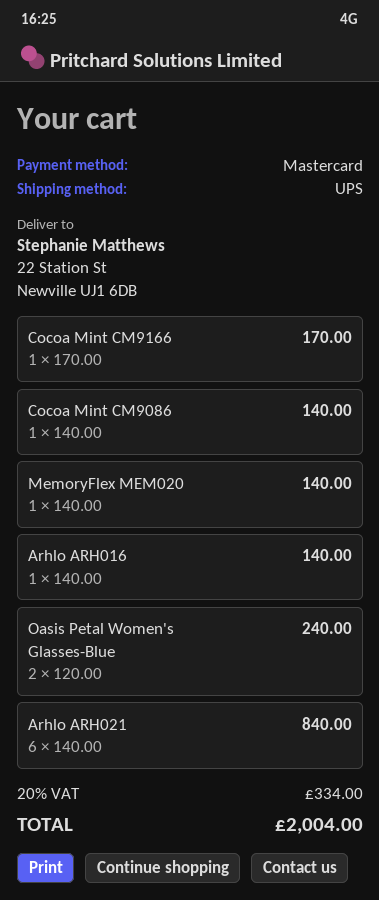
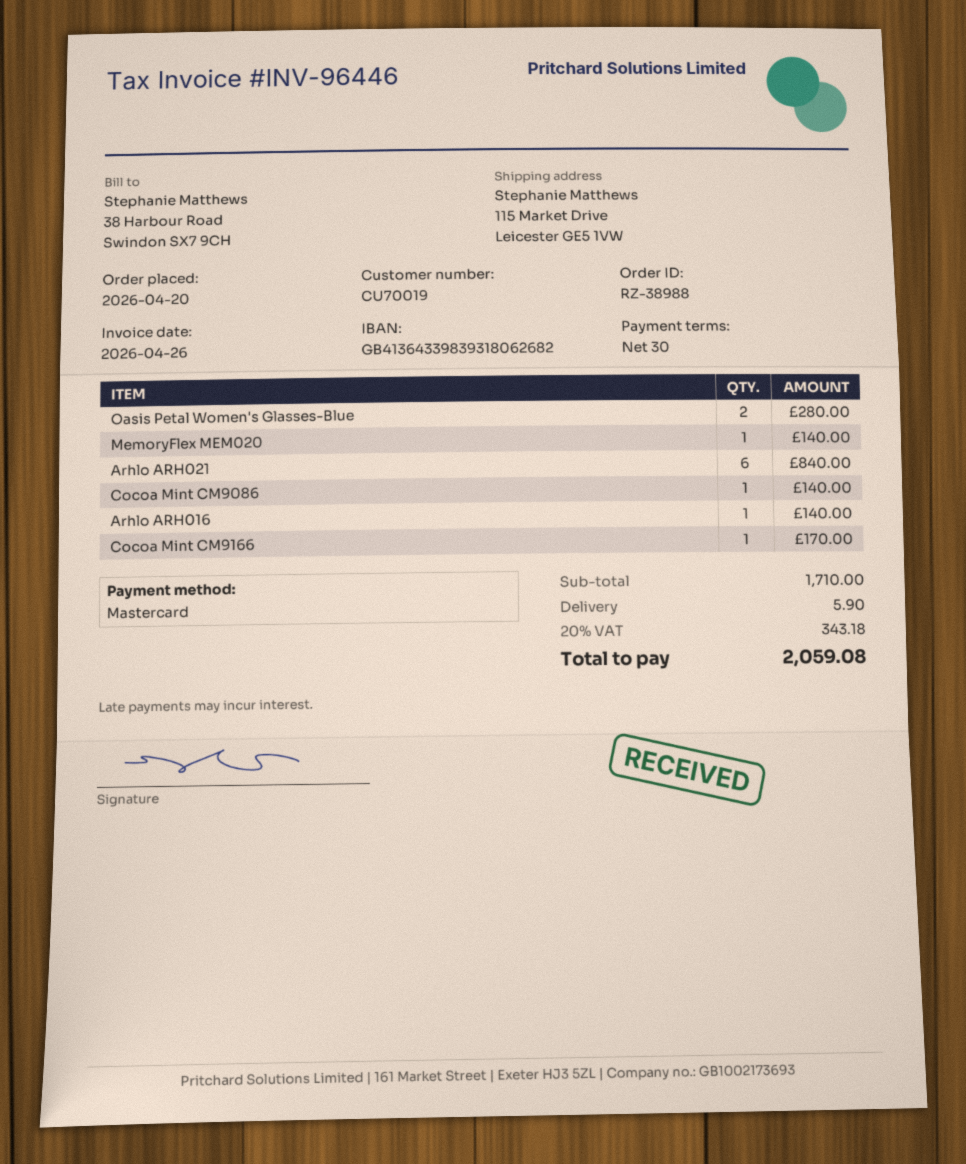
ship to: 22 Station St, Newville UJ1 6DB -> 115 Market Drive, Leicester GE5 1VW
Oasis Petal Women's Glasses-Blue: 2 for 240.00 -> 2 for 280.00
shipping: none -> 5.90
tax: 20% = 334.00 -> 20% = 343.18
total: 2004.00 -> 2059.08

